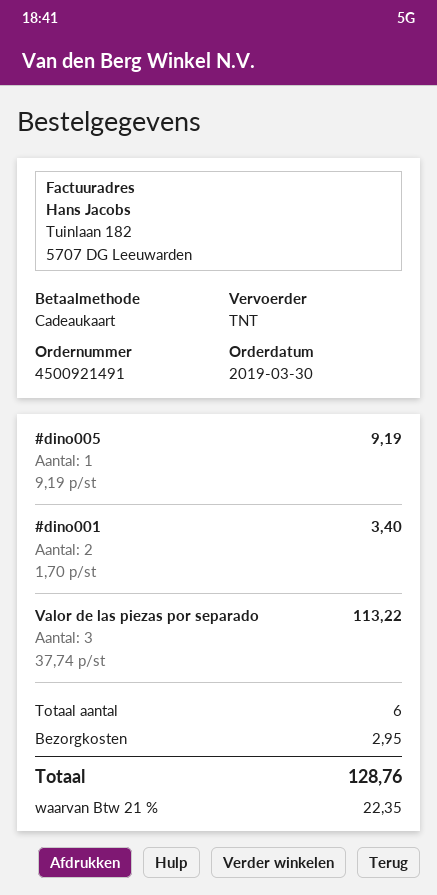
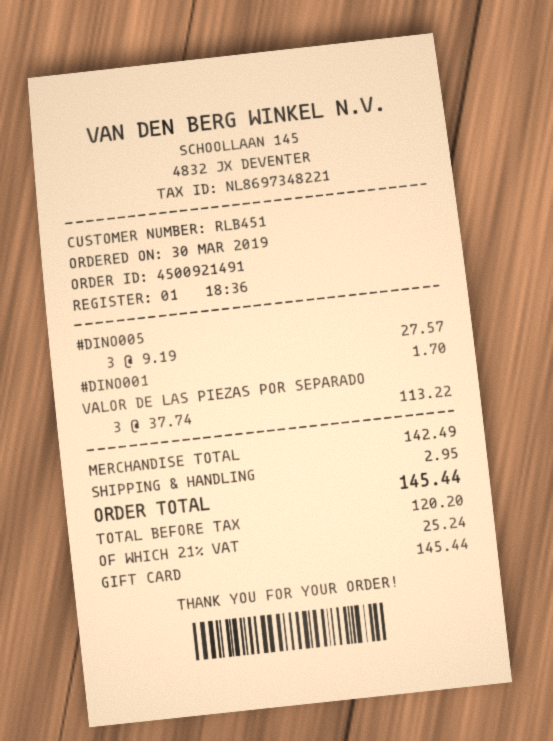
#dino005: 1 x 9.19 = 9.19 -> 3 x 9.19 = 27.57
#dino001: 2 x 1.70 = 3.40 -> 1 x 1.70 = 1.70
tax: 21% = 22.35 -> 21% = 25.24
total: 128.76 -> 145.44

